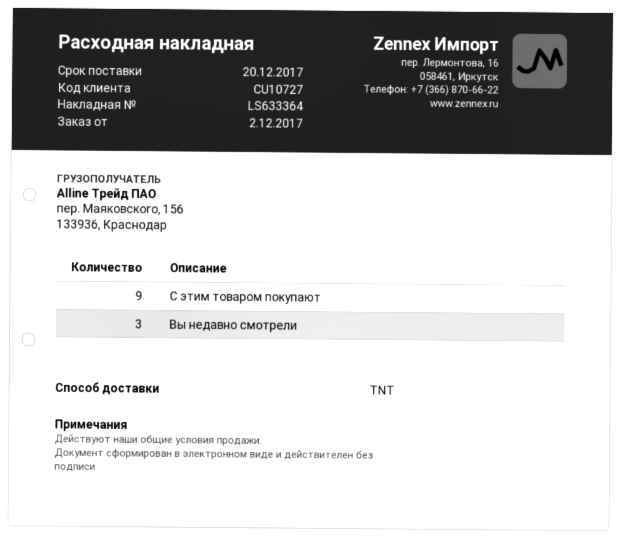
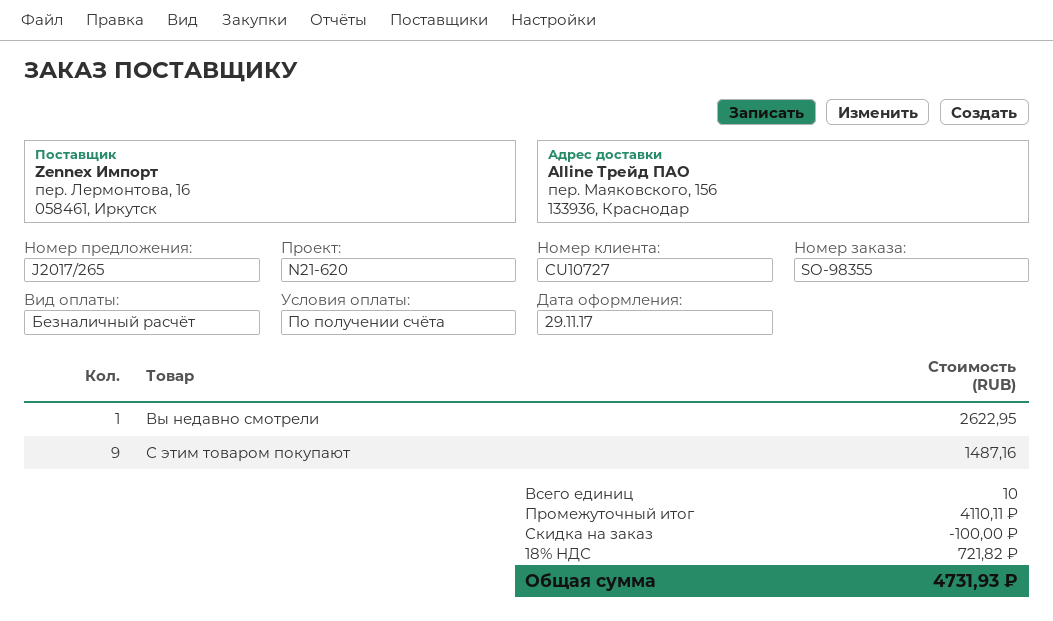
order date: 2017-12-02 -> 2017-11-29
Вы недавно смотрели: 3 -> 1

